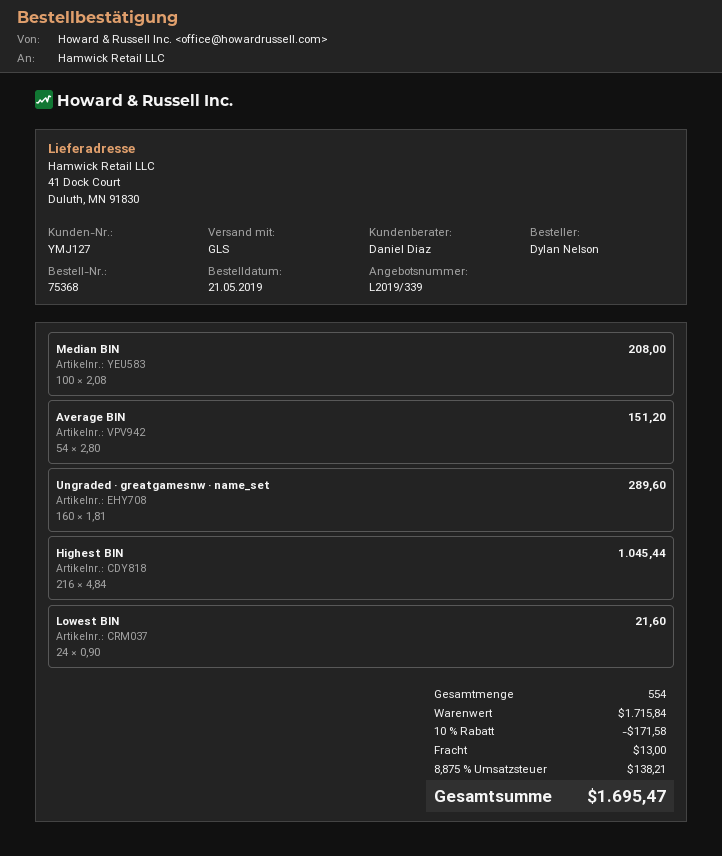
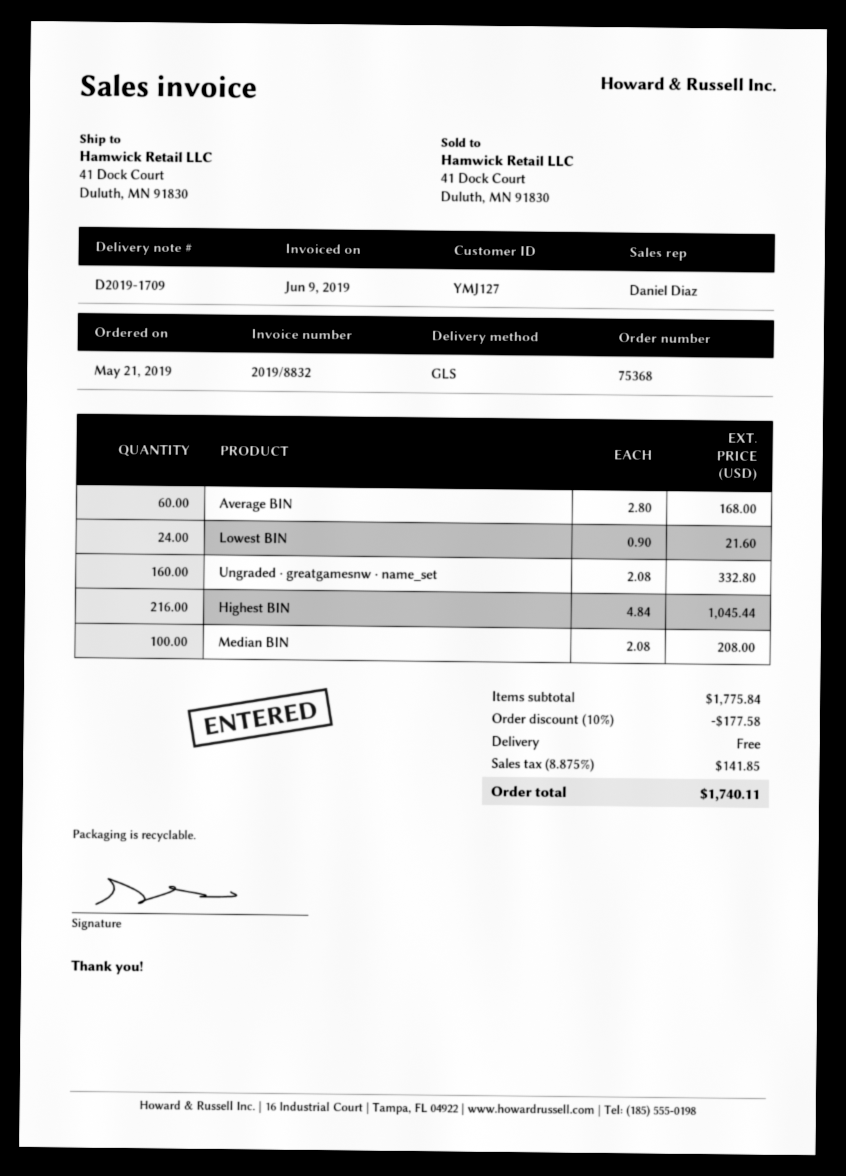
Average BIN: 54 x 2.80 = 151.20 -> 60 x 2.80 = 168.00
Ungraded · greatgamesnw · name_set: 160 x 1.81 = 289.60 -> 160 x 2.08 = 332.80
subtotal: 1715.84 -> 1775.84
discount: 10% = 171.58 -> 10% = 177.58
shipping: 13.00 -> 0.00
tax: 8.875% = 138.21 -> 8.875% = 141.85
total: 1695.47 -> 1740.11

